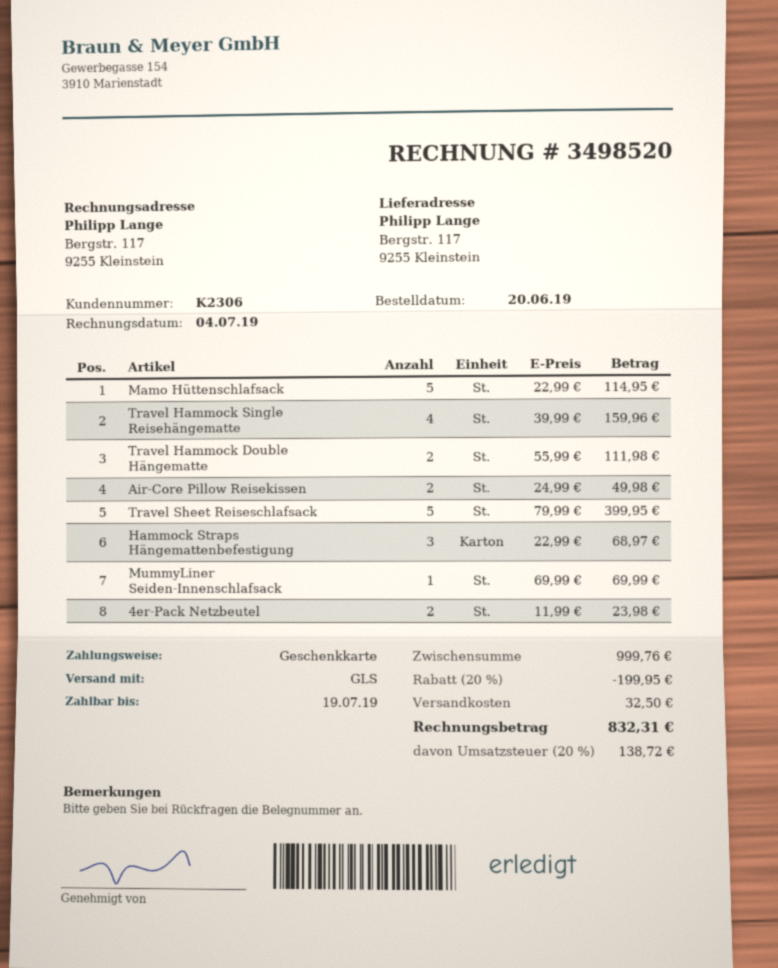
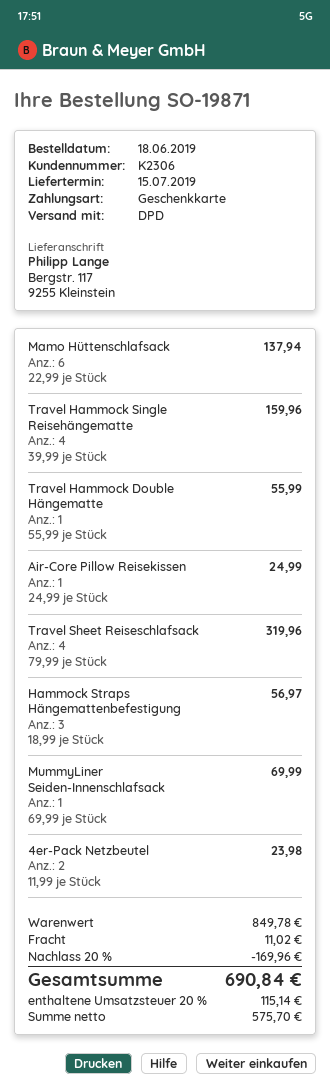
order date: 2019-06-20 -> 2019-06-18
shipping method: GLS -> DPD
Mamo Hüttenschlafsack: 5 x 22.99 = 114.95 -> 6 x 22.99 = 137.94
Travel Hammock Double Hängematte: 2 x 55.99 = 111.98 -> 1 x 55.99 = 55.99
Air-Core Pillow Reisekissen: 2 x 24.99 = 49.98 -> 1 x 24.99 = 24.99
Travel Sheet Reiseschlafsack: 5 x 79.99 = 399.95 -> 4 x 79.99 = 319.96
Hammock Straps Hängemattenbefestigung: 3 x 22.99 = 68.97 -> 3 x 18.99 = 56.97
subtotal: 999.76 -> 849.78
discount: 20% = 199.95 -> 20% = 169.96
shipping: 32.50 -> 11.02
tax: 20% = 138.72 -> 20% = 115.14
total: 832.31 -> 690.84

